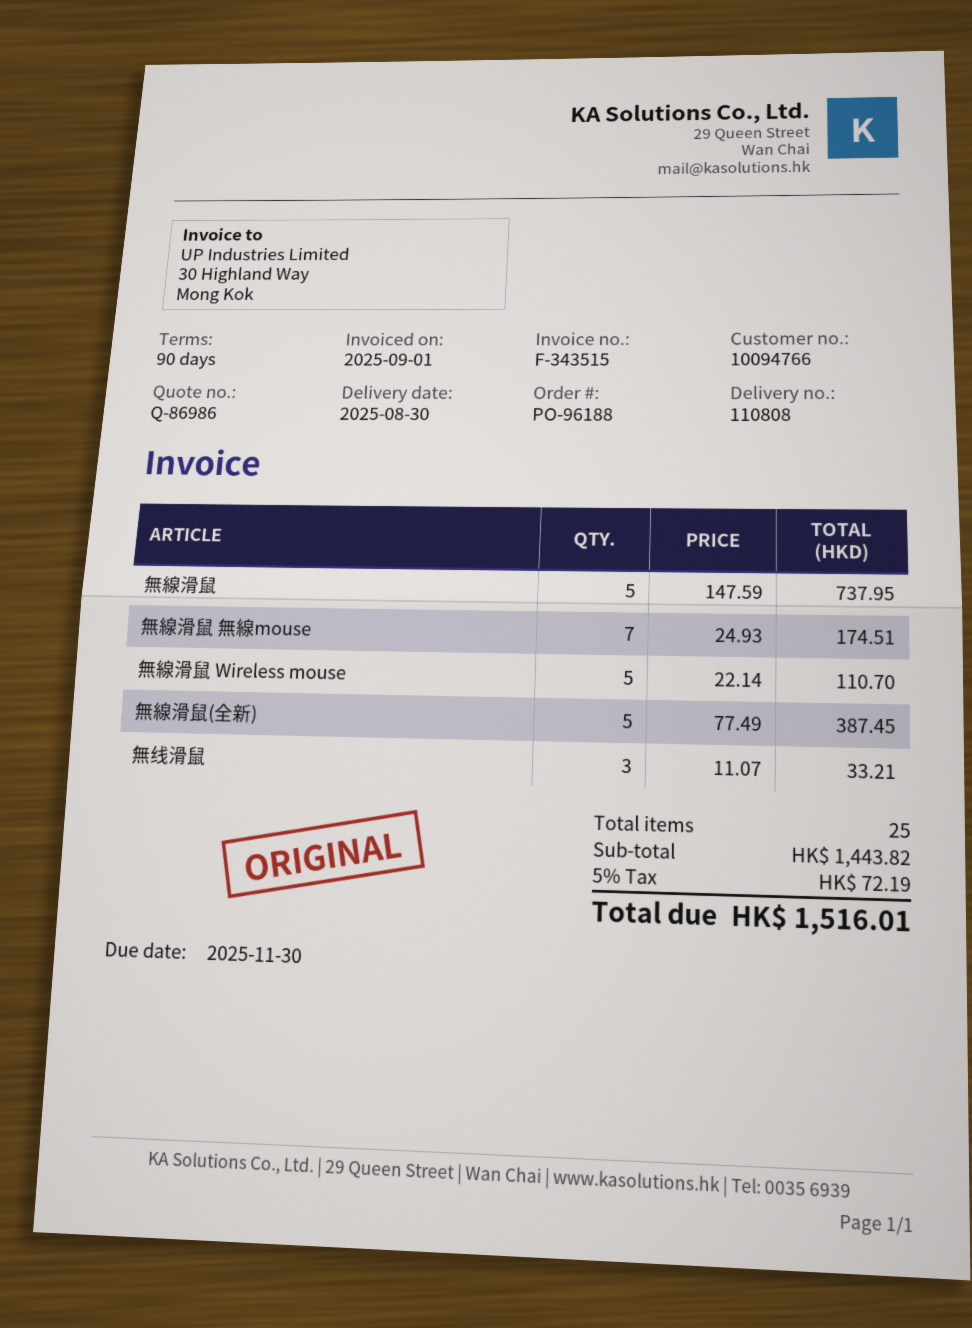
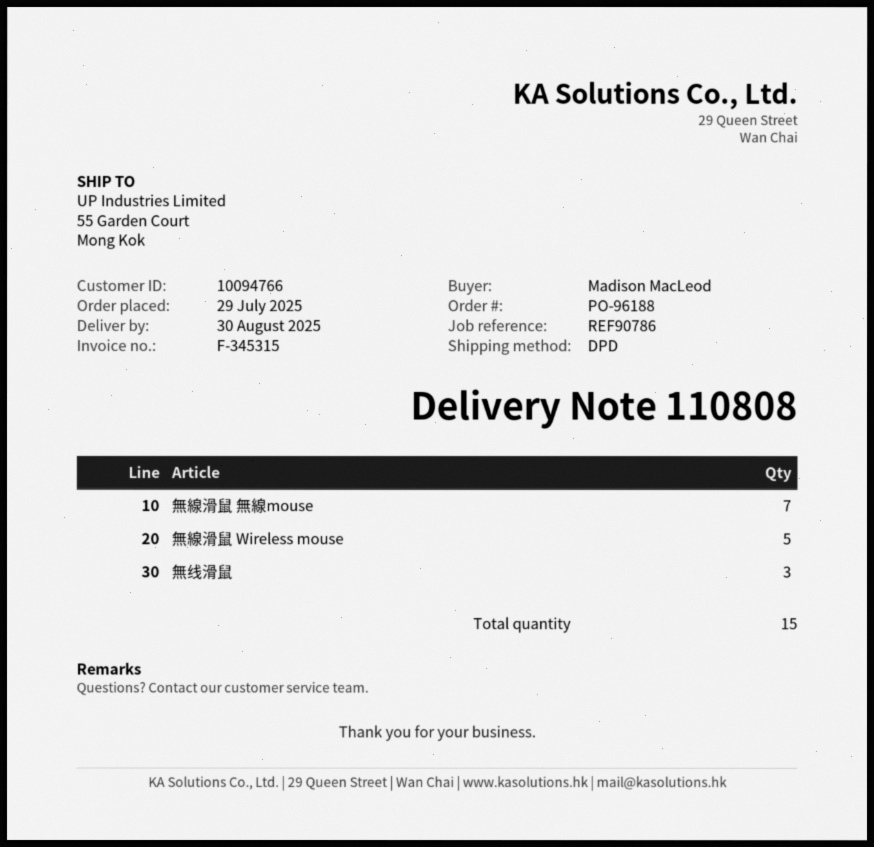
invoice number: F-343515 -> F-345315
無線滑鼠: 5 -> none
無線滑鼠(全新): 5 -> none
total quantity: 25 -> 15

